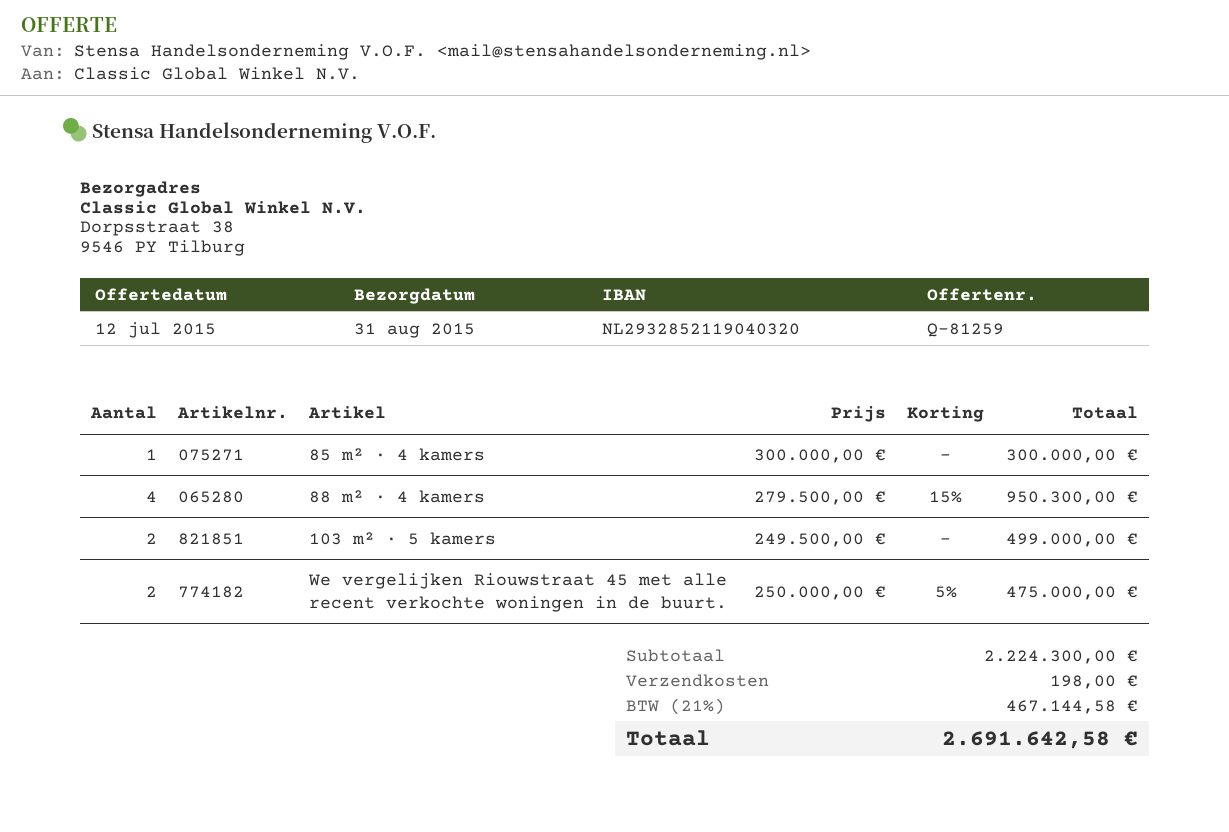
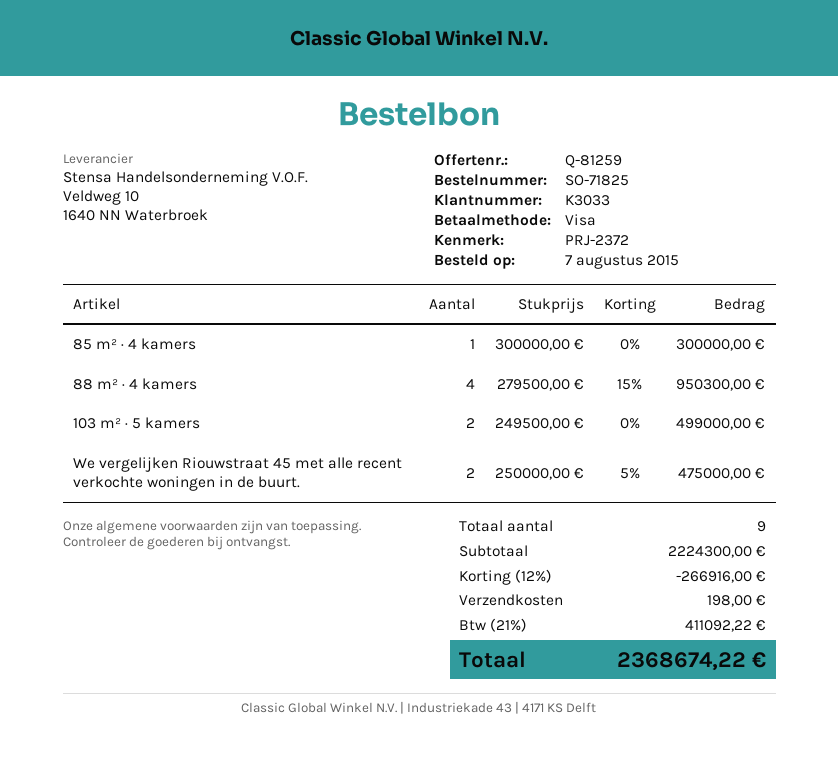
discount: none -> 12% = 266916.00
tax: 21% = 467144.58 -> 21% = 411092.22
total: 2691642.58 -> 2368674.22

